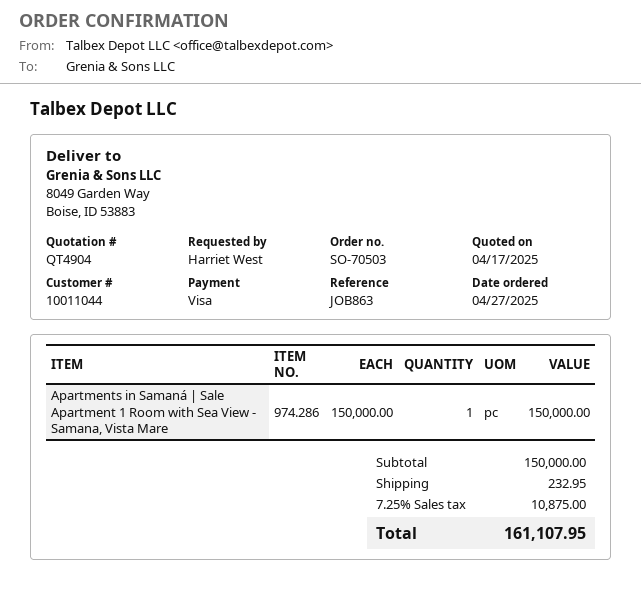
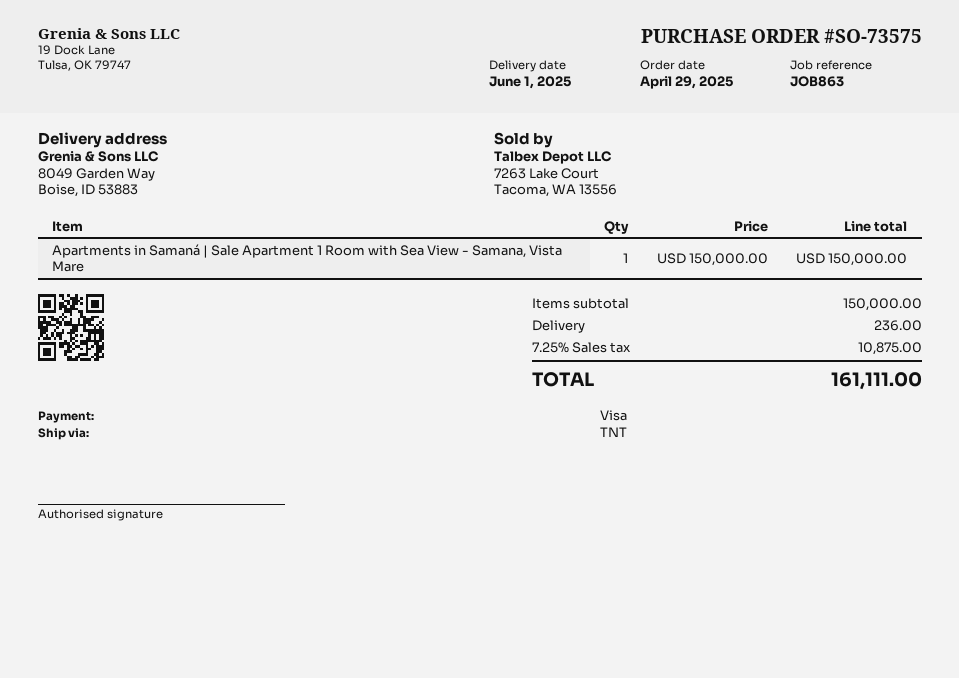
order number: SO-70503 -> SO-73575
order date: 2025-04-27 -> 2025-04-29
shipping: 232.95 -> 236.00
total: 161107.95 -> 161111.00

